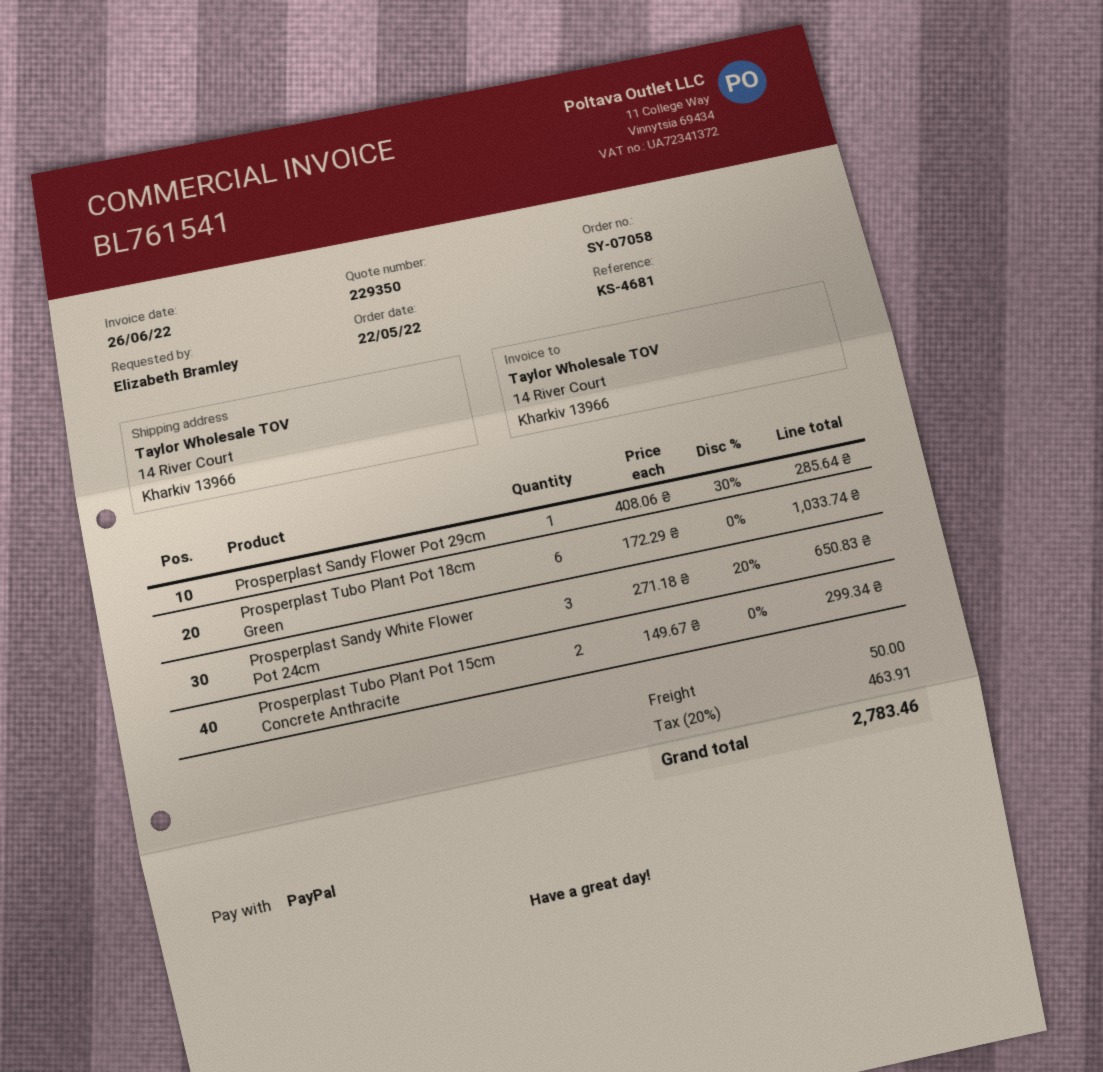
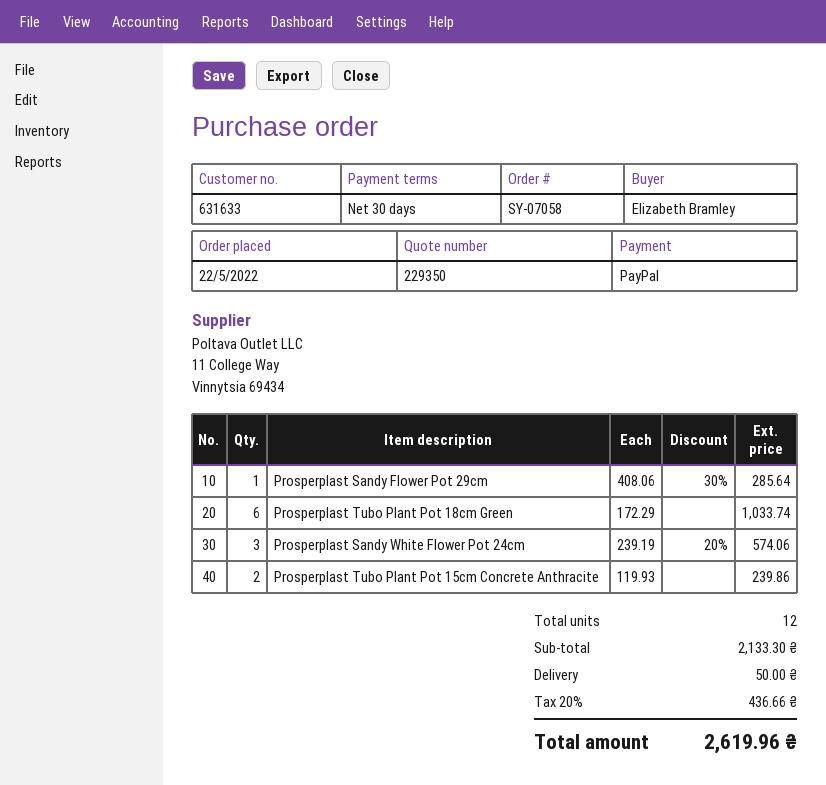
Prosperplast Sandy White Flower Pot 24cm: 3 x 271.18 - 20% = 650.83 -> 3 x 239.19 - 20% = 574.06
Prosperplast Tubo Plant Pot 15cm Concrete Anthracite: 2 x 149.67 = 299.34 -> 2 x 119.93 = 239.86
tax: 20% = 463.91 -> 20% = 436.66
total: 2783.46 -> 2619.96

